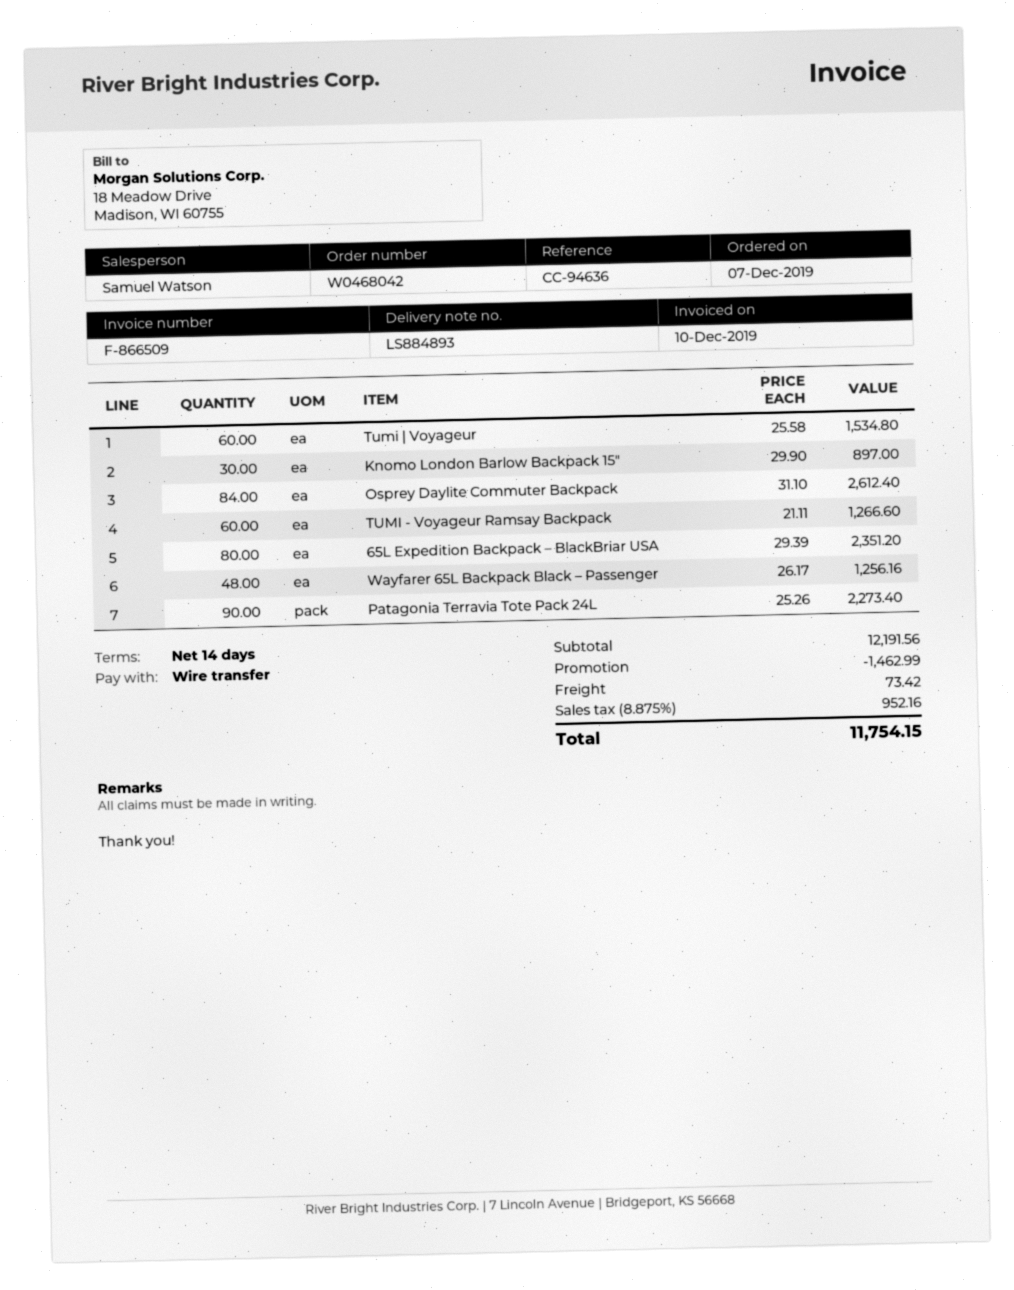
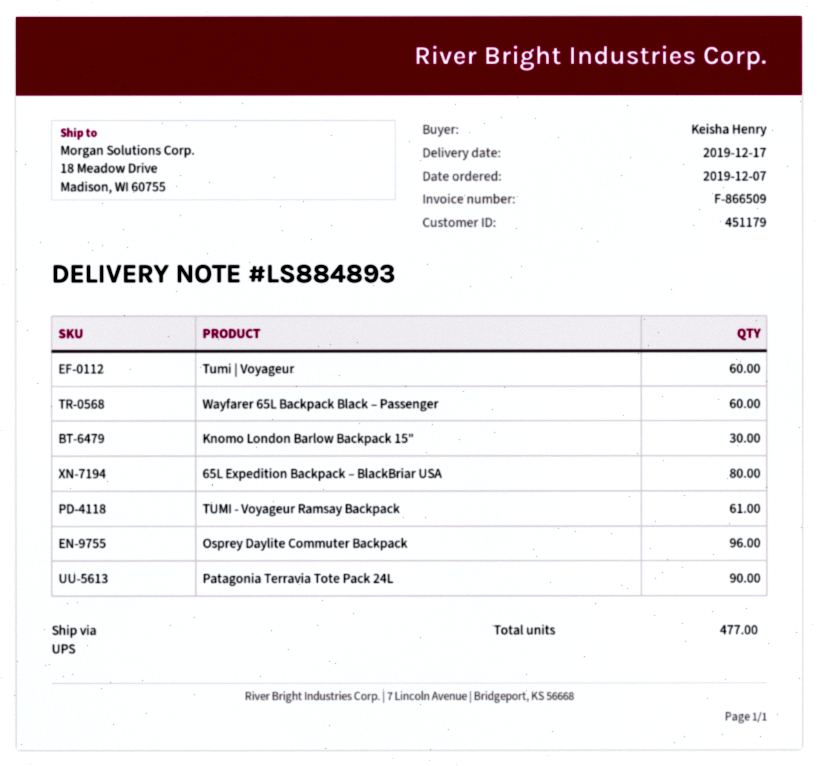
Osprey Daylite Commuter Backpack: 84 -> 96
TUMI - Voyageur Ramsay Backpack: 60 -> 61
Wayfarer 65L Backpack Black – Passenger: 48 -> 60

